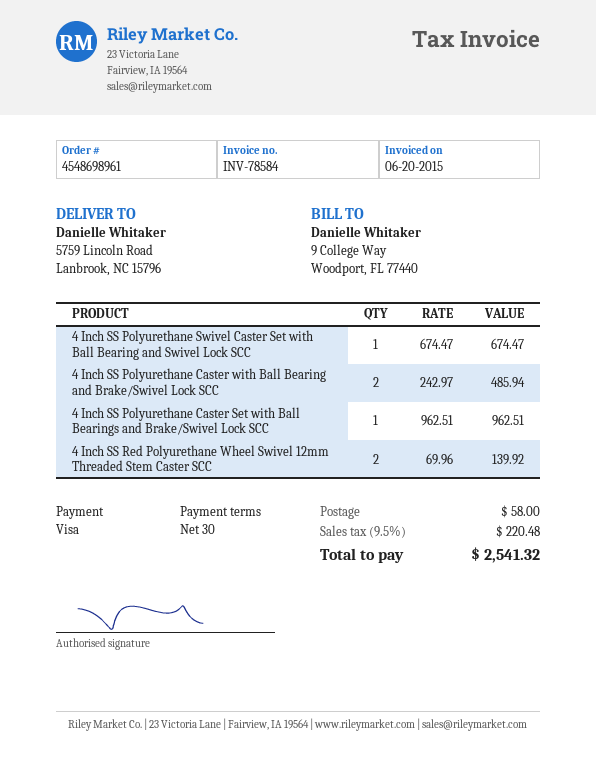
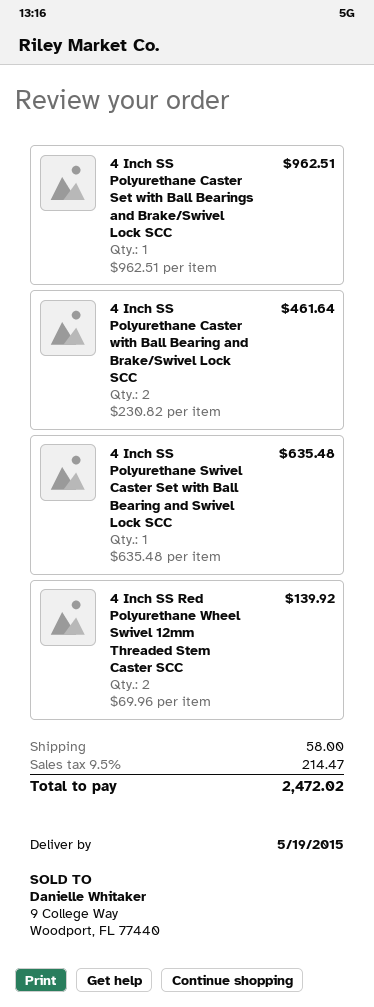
4 Inch SS Polyurethane Swivel Caster Set with Ball Bearing and Swivel Lock SCC: 1 x 674.47 = 674.47 -> 1 x 635.48 = 635.48
4 Inch SS Polyurethane Caster with Ball Bearing and Brake/Swivel Lock SCC: 2 x 242.97 = 485.94 -> 2 x 230.82 = 461.64
tax: 9.5% = 220.48 -> 9.5% = 214.47
total: 2541.32 -> 2472.02

